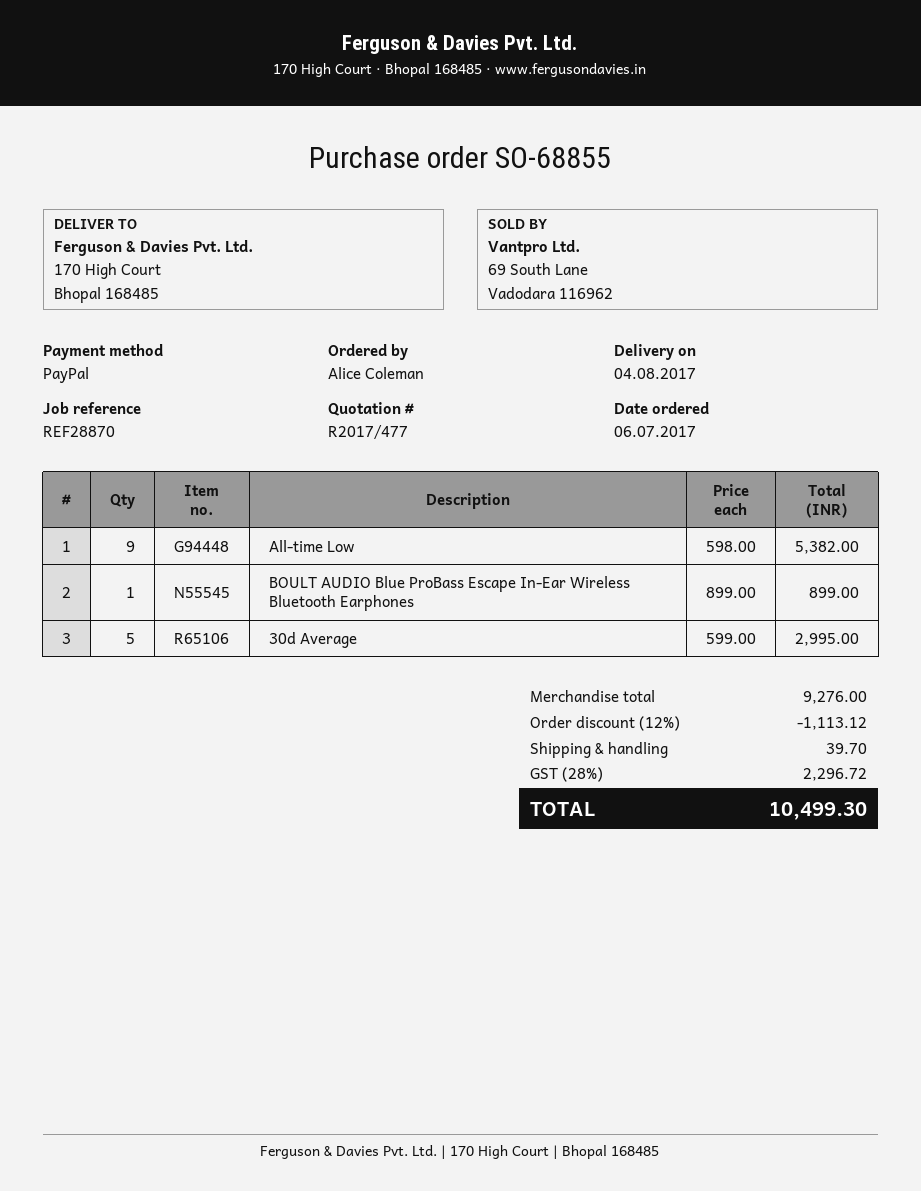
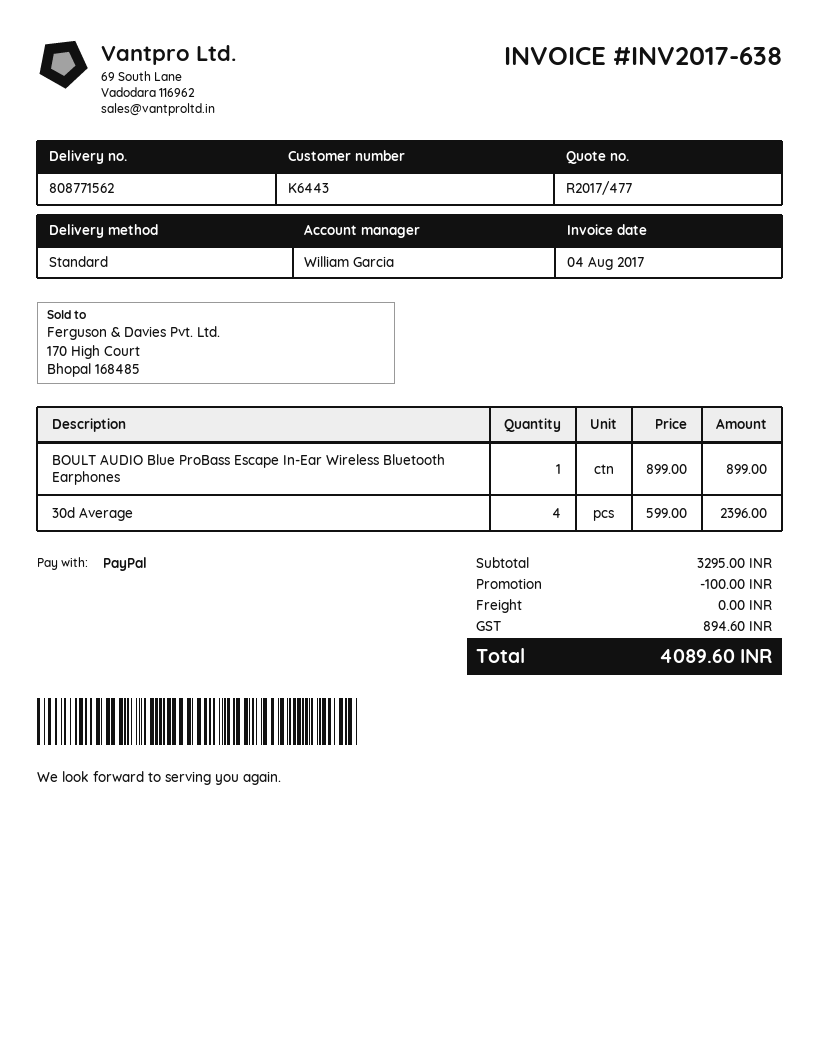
All-time Low: 9 x 598.00 = 5382.00 -> none
30d Average: 5 x 599.00 = 2995.00 -> 4 x 599.00 = 2396.00
subtotal: 9276.00 -> 3295.00
discount: 1113.12 -> 100.00
shipping: 39.70 -> 0.00
tax: 2296.72 -> 894.60
total: 10499.30 -> 4089.60

